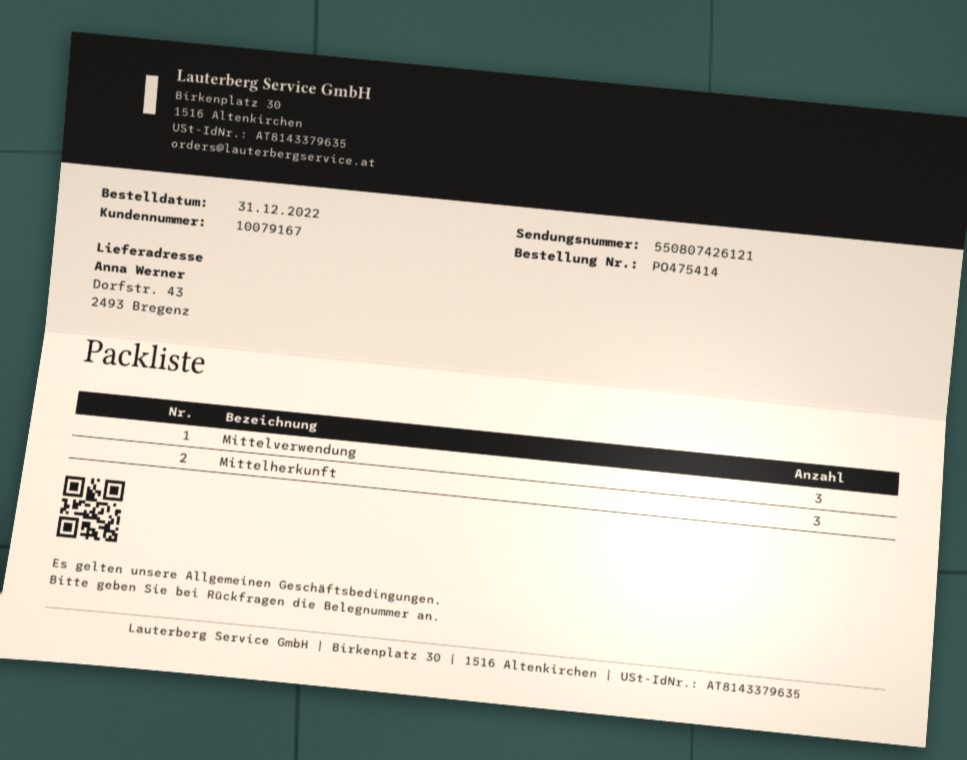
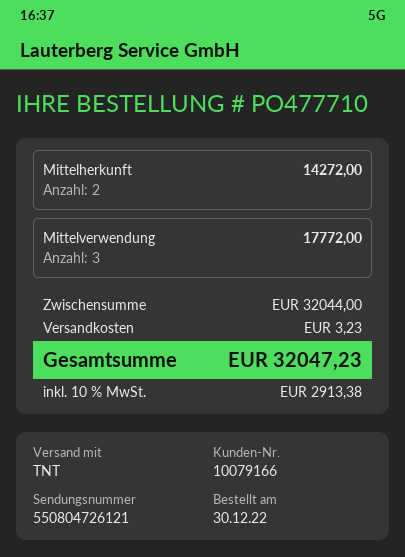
order number: PO475414 -> PO477710
order date: 2022-12-31 -> 2022-12-30
customer number: 10079167 -> 10079166
tracking number: 550807426121 -> 550804726121
Mittelherkunft: 3 -> 2

